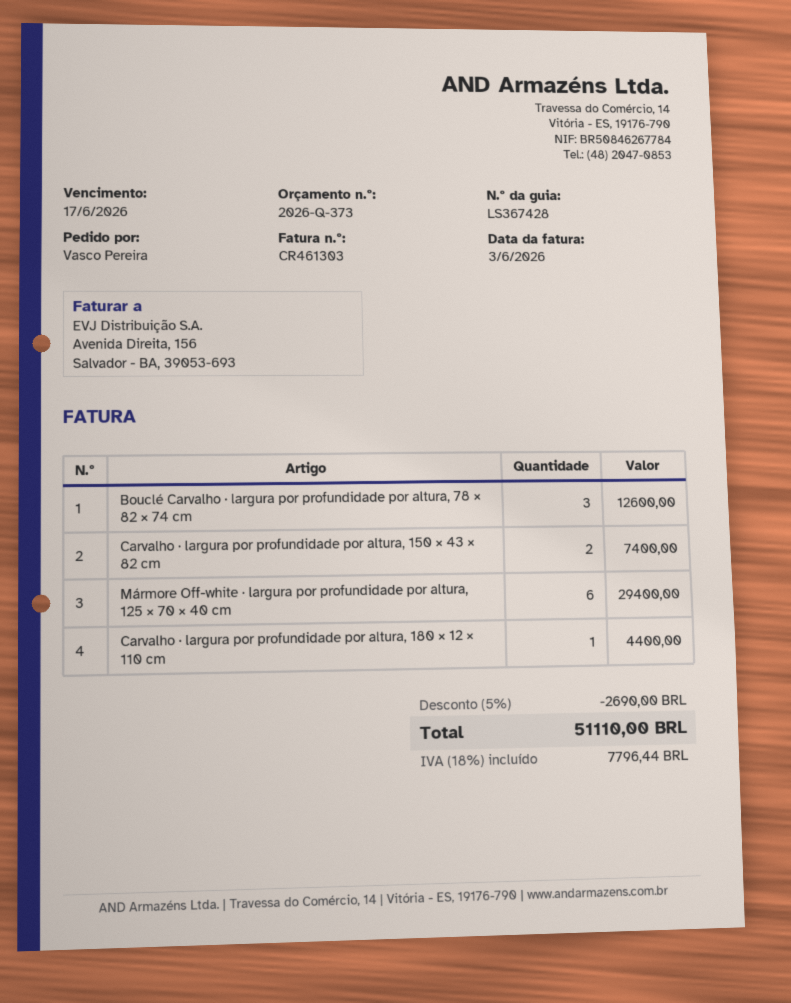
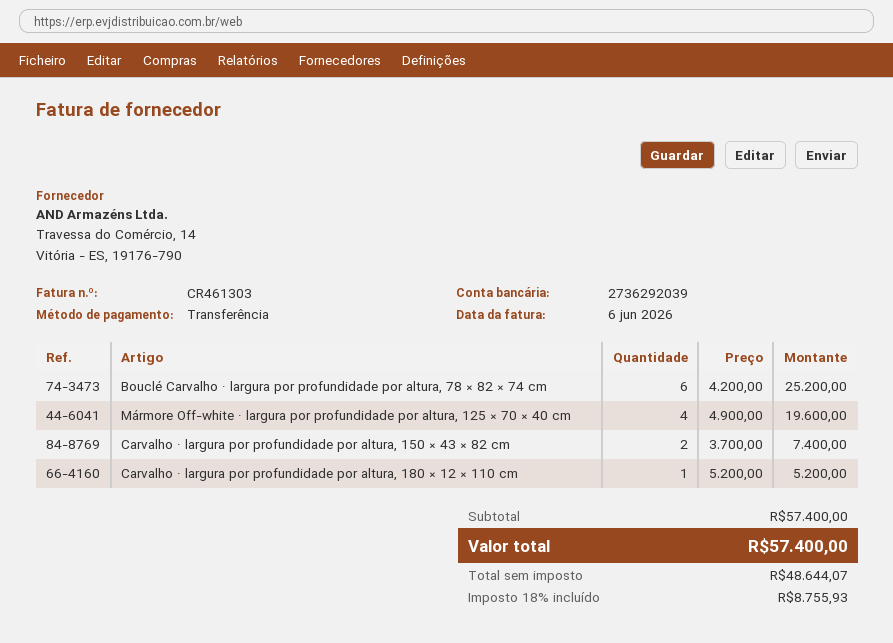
invoice date: 2026-06-03 -> 2026-06-06
Bouclé Carvalho · largura por profundidade por altura, 78 × 82 × 74 cm: 3 for 12600.00 -> 6 for 25200.00
Mármore Off-white · largura por profundidade por altura, 125 × 70 × 40 cm: 6 for 29400.00 -> 4 for 19600.00
Carvalho · largura por profundidade por altura, 180 × 12 × 110 cm: 1 for 4400.00 -> 1 for 5200.00
discount: 5% = 2690.00 -> none
tax: 18% = 7796.44 -> 18% = 8755.93
total: 51110.00 -> 57400.00

